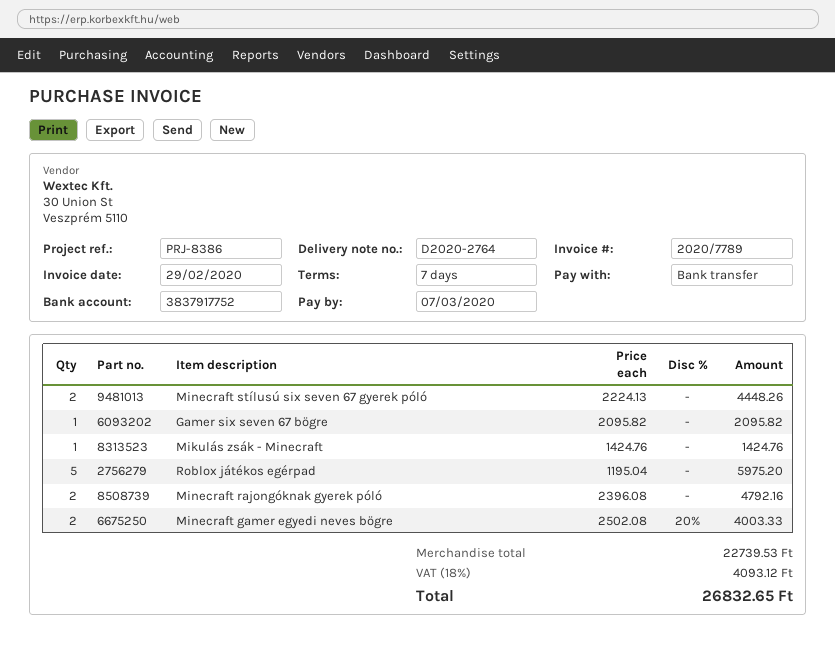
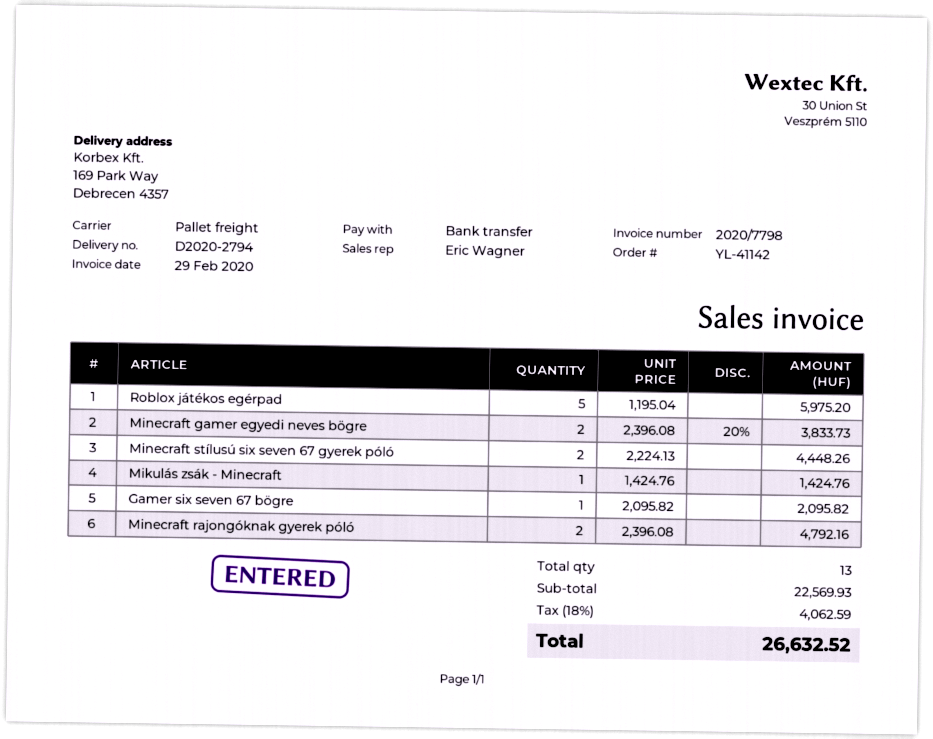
delivery note number: D2020-2764 -> D2020-2794
invoice number: 2020/7789 -> 2020/7798
Minecraft gamer egyedi neves bögre: 2 x 2502.08 - 20% = 4003.33 -> 2 x 2396.08 - 20% = 3833.73
subtotal: 22739.53 -> 22569.93
tax: 18% = 4093.12 -> 18% = 4062.59
total: 26832.65 -> 26632.52

